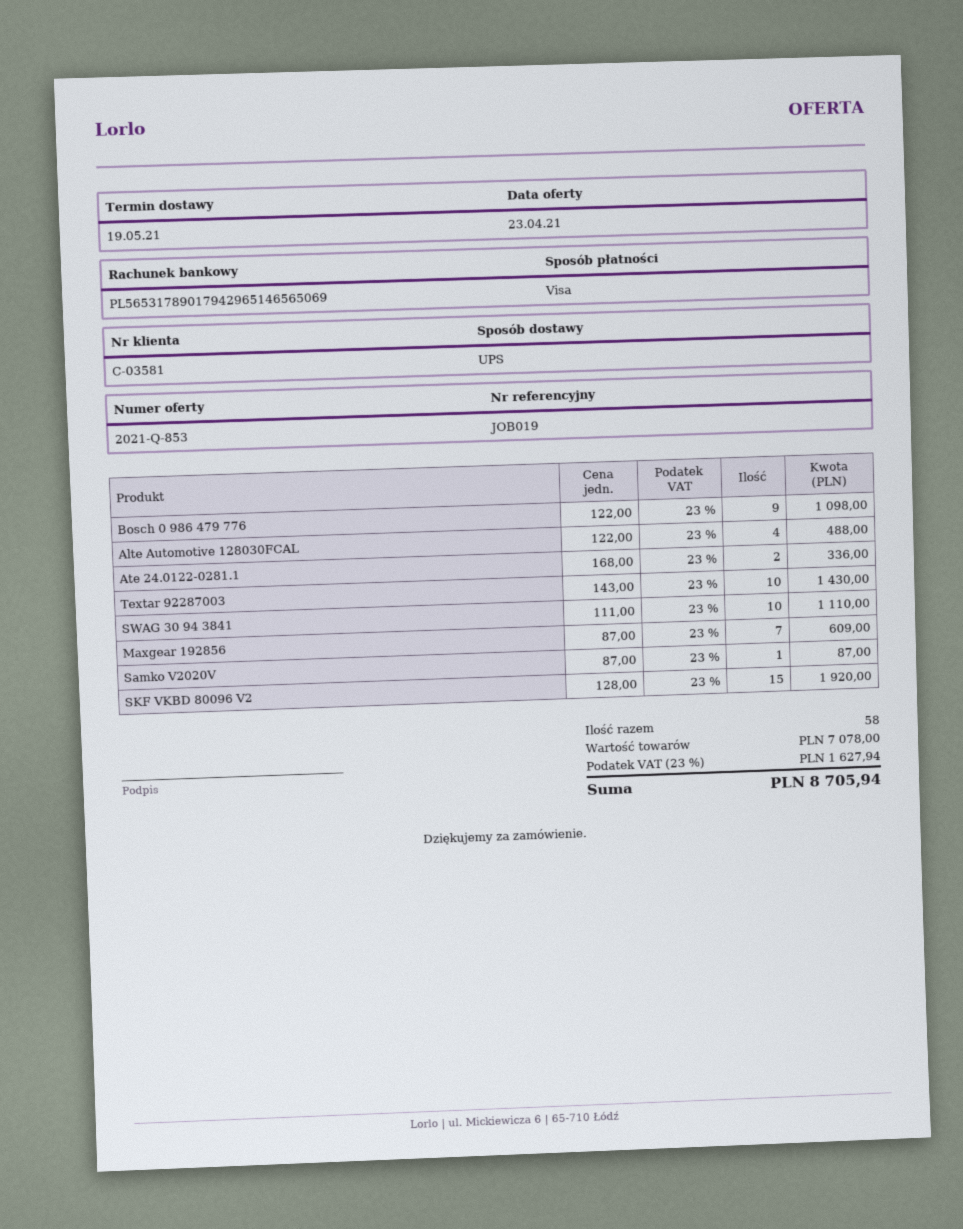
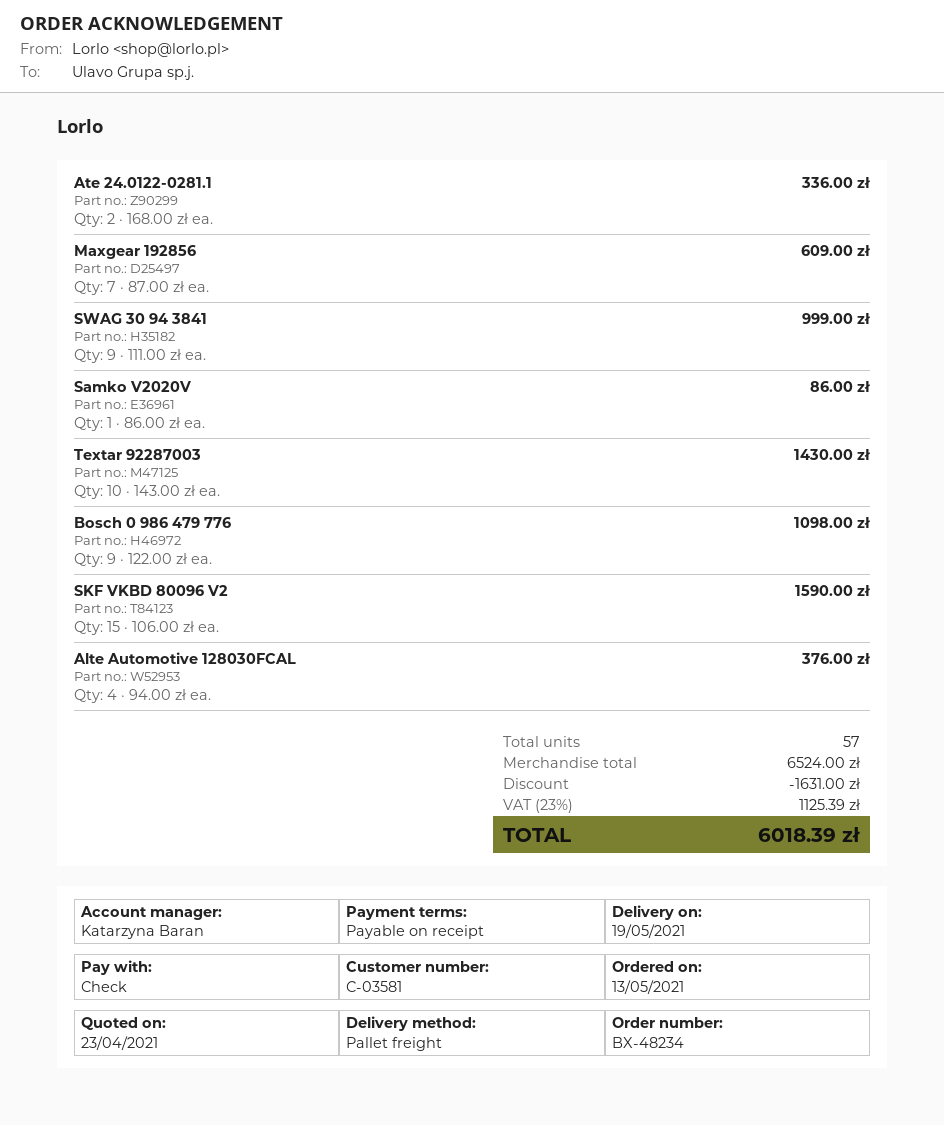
payment method: Visa -> cheque
shipping method: UPS -> pallet freight
Alte Automotive 128030FCAL: 4 x 122.00 = 488.00 -> 4 x 94.00 = 376.00
SWAG 30 94 3841: 10 x 111.00 = 1110.00 -> 9 x 111.00 = 999.00
Samko V2020V: 1 x 87.00 = 87.00 -> 1 x 86.00 = 86.00
SKF VKBD 80096 V2: 15 x 128.00 = 1920.00 -> 15 x 106.00 = 1590.00
total quantity: 58 -> 57
subtotal: 7078.00 -> 6524.00
discount: none -> 1631.00
tax: 23% = 1627.94 -> 23% = 1125.39
total: 8705.94 -> 6018.39

